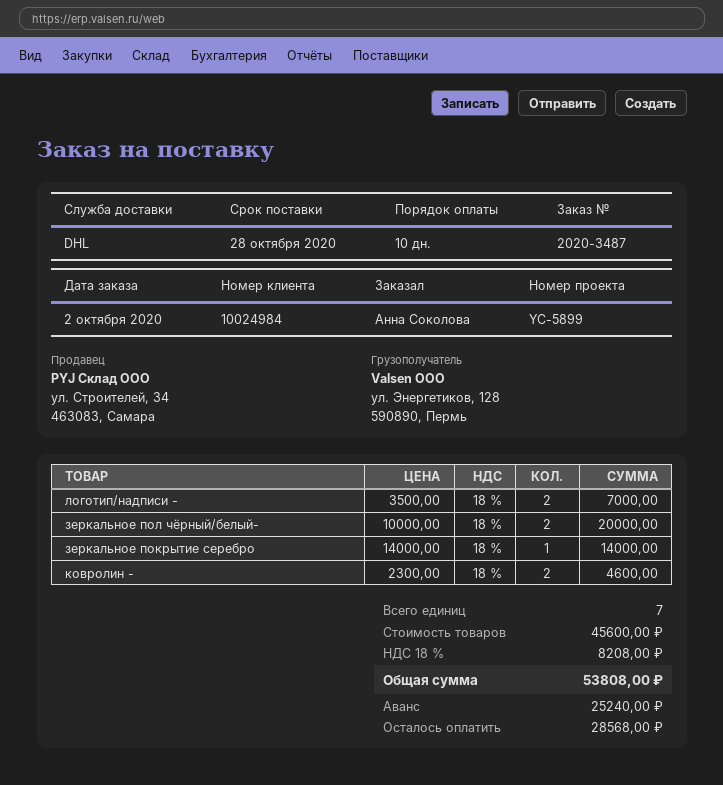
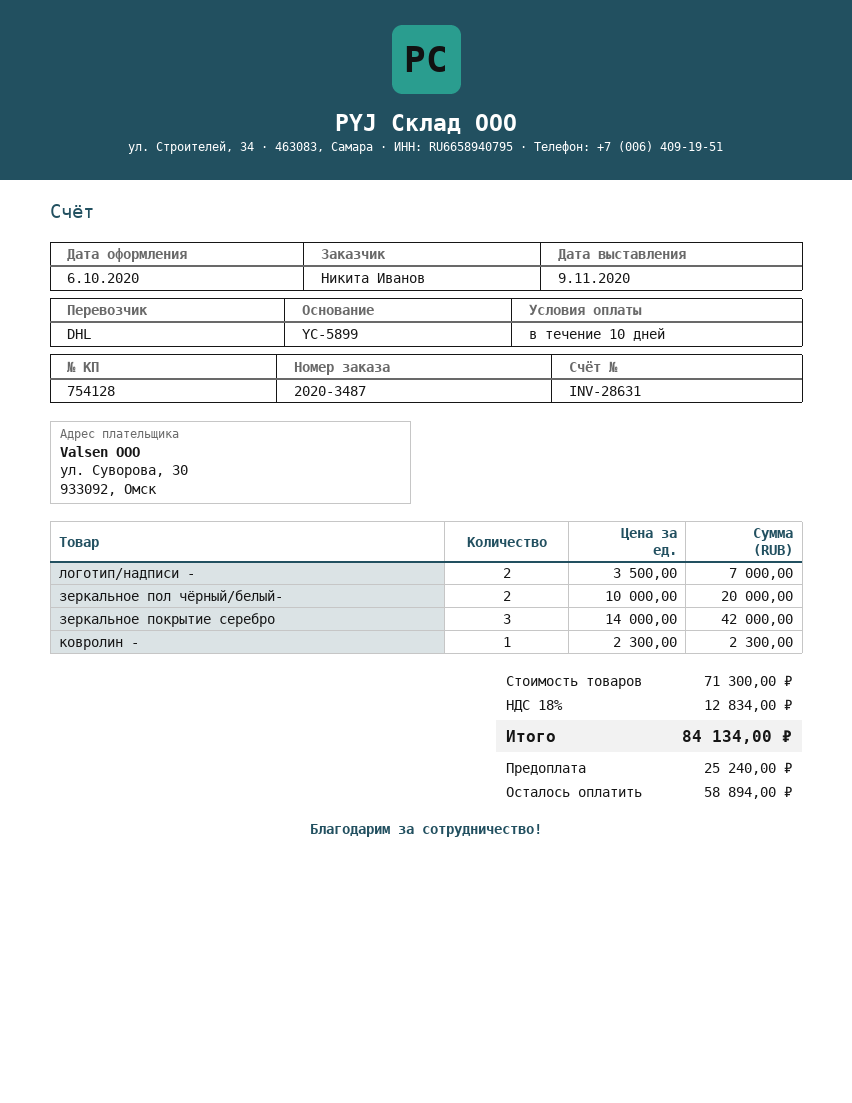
order date: 2020-10-02 -> 2020-10-06
ordered by: Анна Соколова -> Никита Иванов
зеркальное покрытие серебро: 1 x 14000.00 = 14000.00 -> 3 x 14000.00 = 42000.00
ковролин -: 2 x 2300.00 = 4600.00 -> 1 x 2300.00 = 2300.00
subtotal: 45600.00 -> 71300.00
tax: 18% = 8208.00 -> 18% = 12834.00
total: 53808.00 -> 84134.00
balance: 28568.00 -> 58894.00

